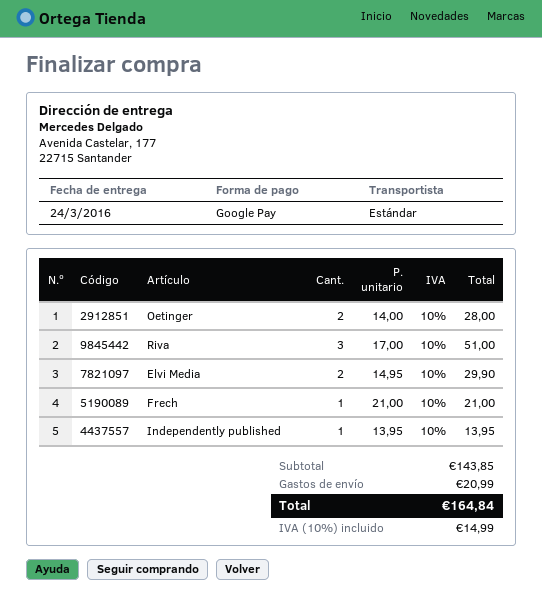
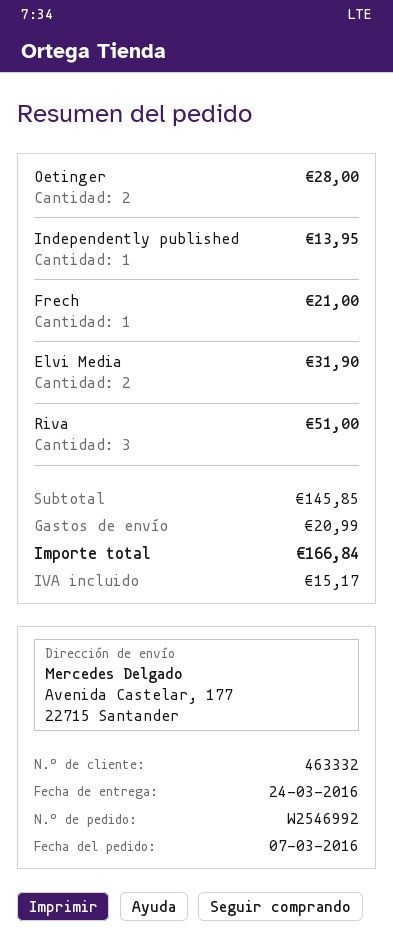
Elvi Media: 2 for 29.90 -> 2 for 31.90
subtotal: 143.85 -> 145.85
tax: 14.99 -> 15.17
total: 164.84 -> 166.84

